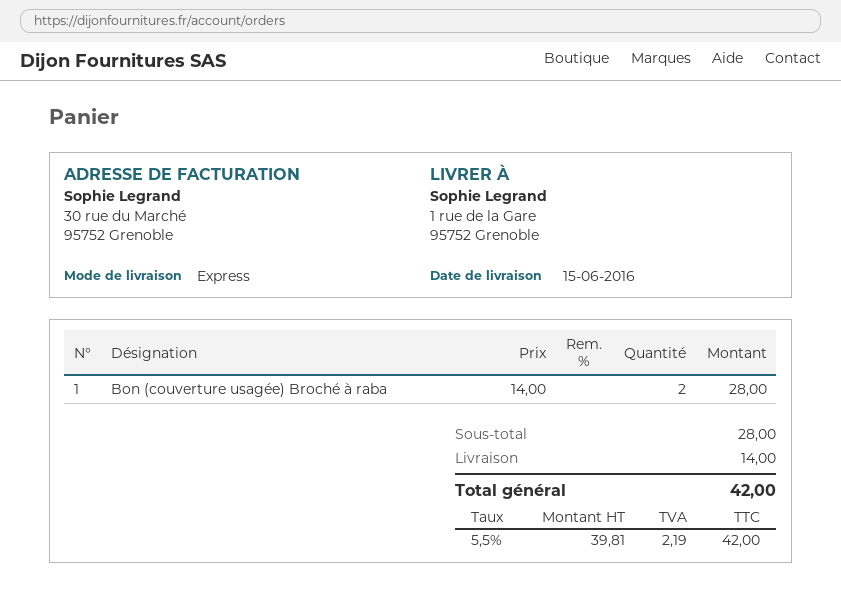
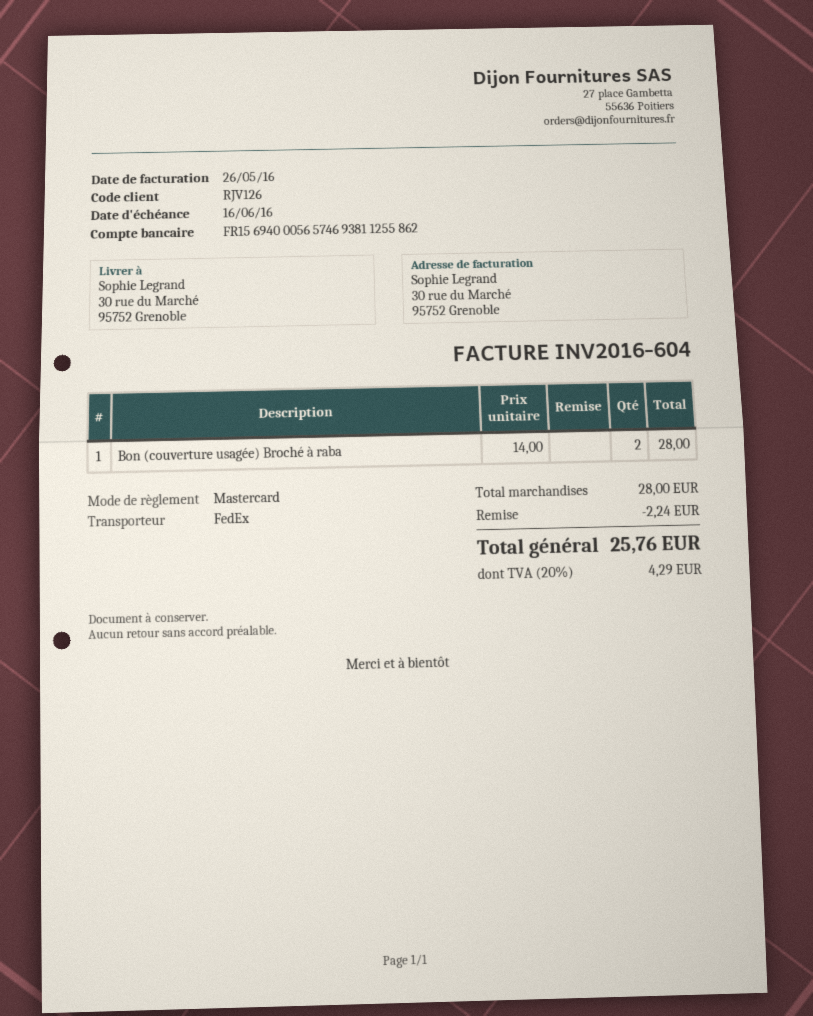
shipping method: express -> FedEx
ship to: 1 rue de la Gare, 95752 Grenoble -> 30 rue du Marché, 95752 Grenoble
discount: none -> 2.24
shipping: 14.00 -> none
tax: 5.5% = 2.19 -> 20% = 4.29
total: 42.00 -> 25.76

